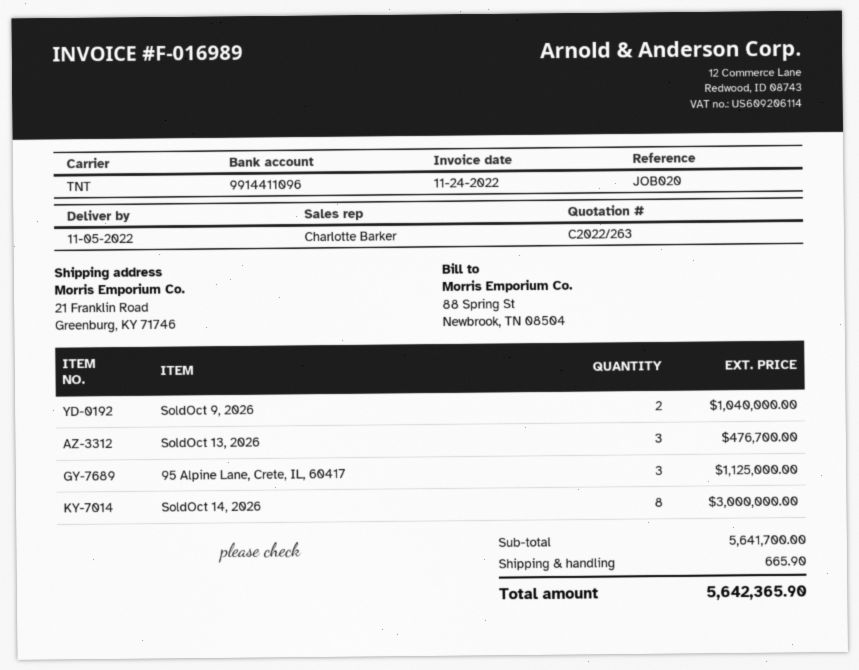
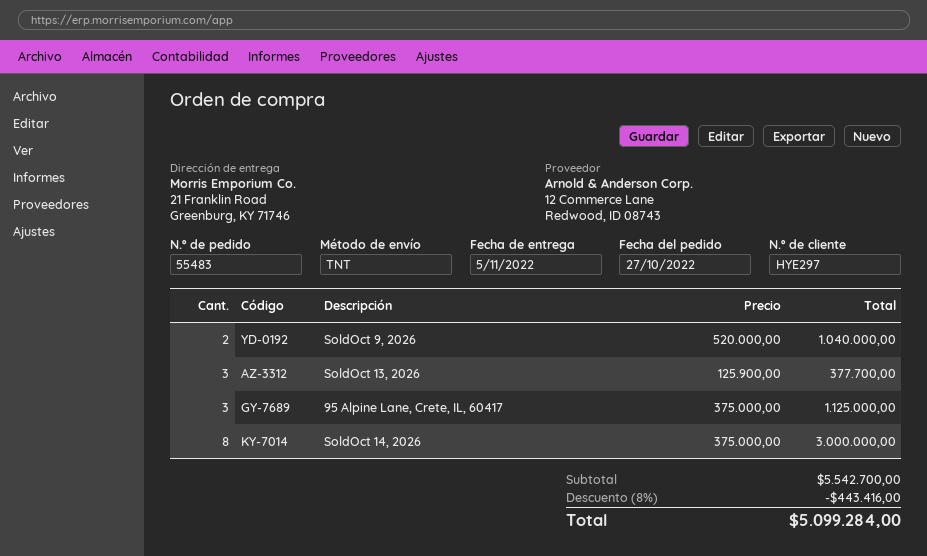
SoldOct 13, 2026: 3 for 476700.00 -> 3 for 377700.00
subtotal: 5641700.00 -> 5542700.00
discount: none -> 8% = 443416.00
shipping: 665.90 -> none
total: 5642365.90 -> 5099284.00

